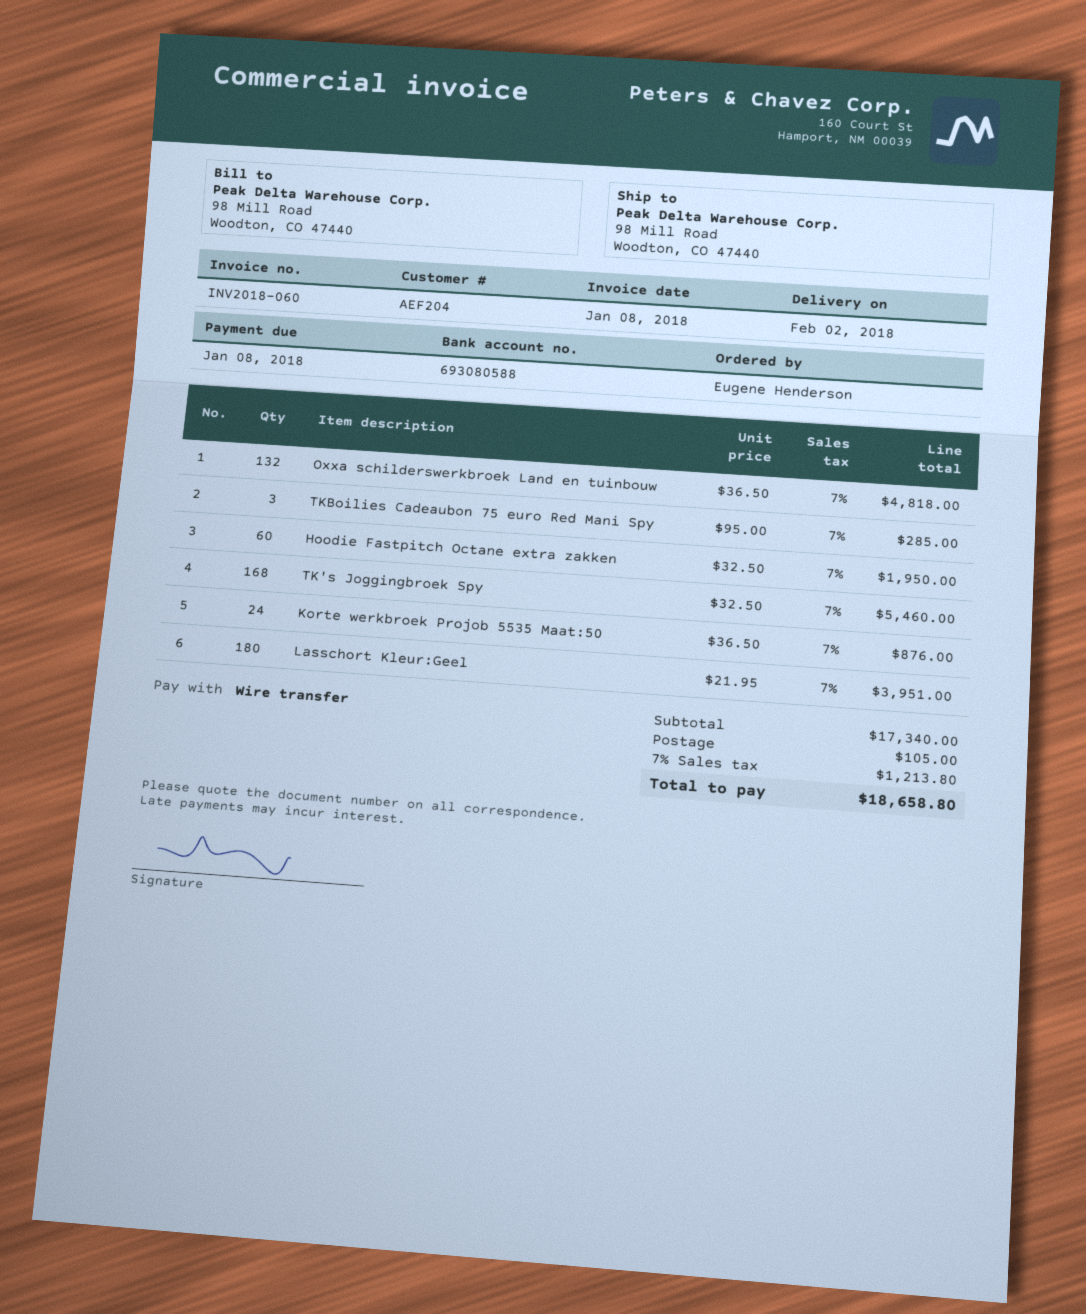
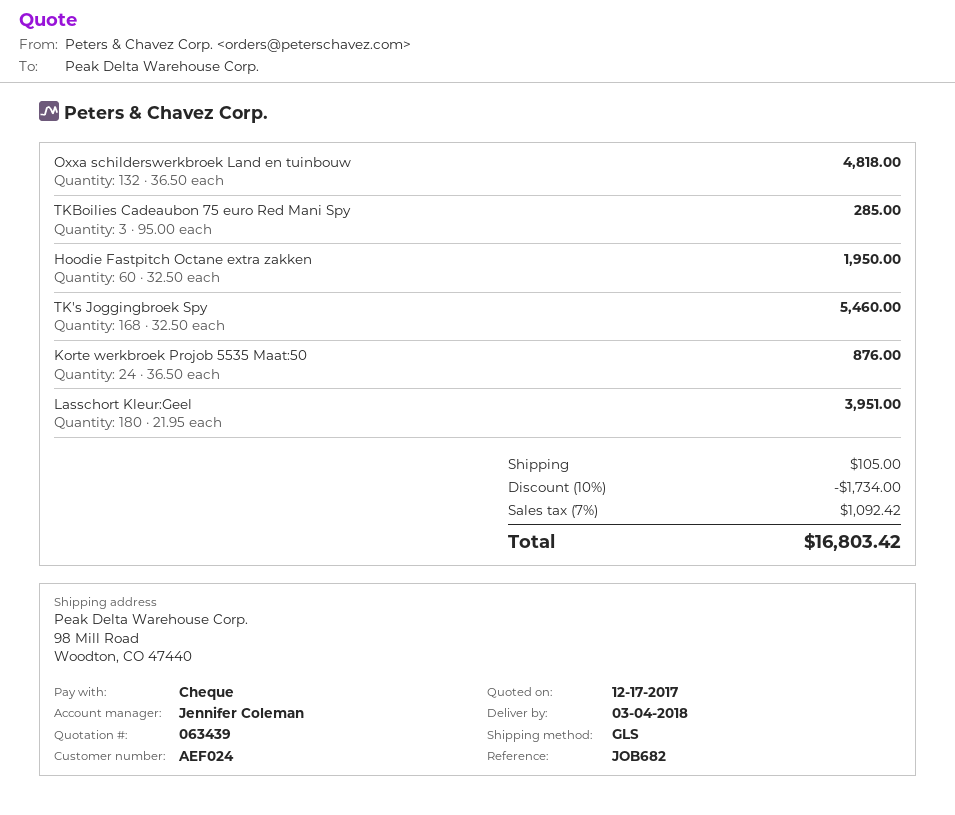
delivery date: 2018-02-02 -> 2018-03-04
customer number: AEF204 -> AEF024
payment method: bank transfer -> cheque
discount: none -> 10% = 1734.00
tax: 7% = 1213.80 -> 7% = 1092.42
total: 18658.80 -> 16803.42

